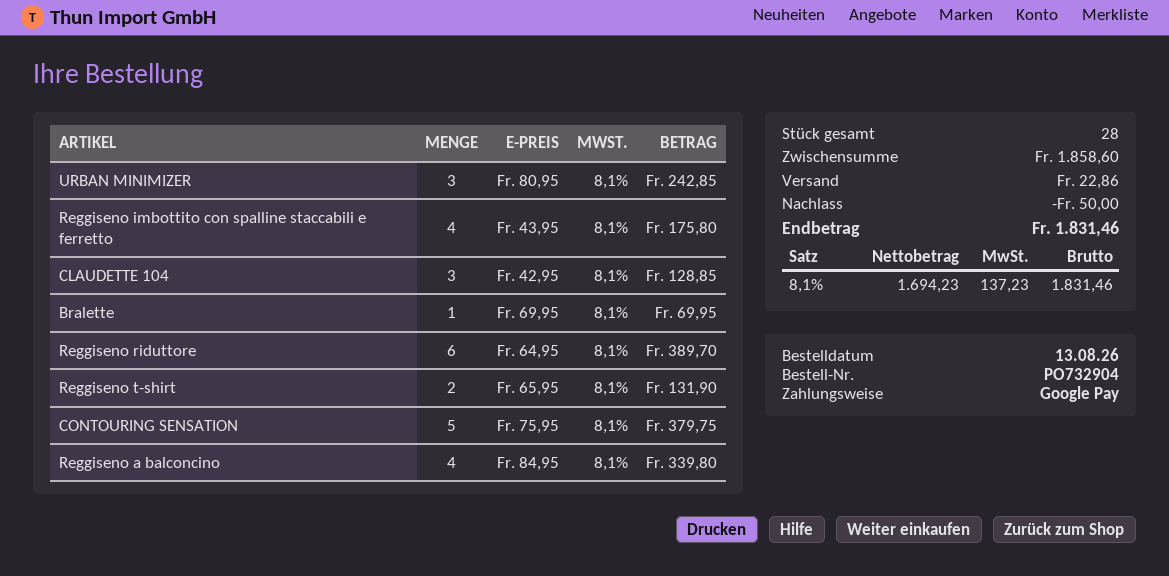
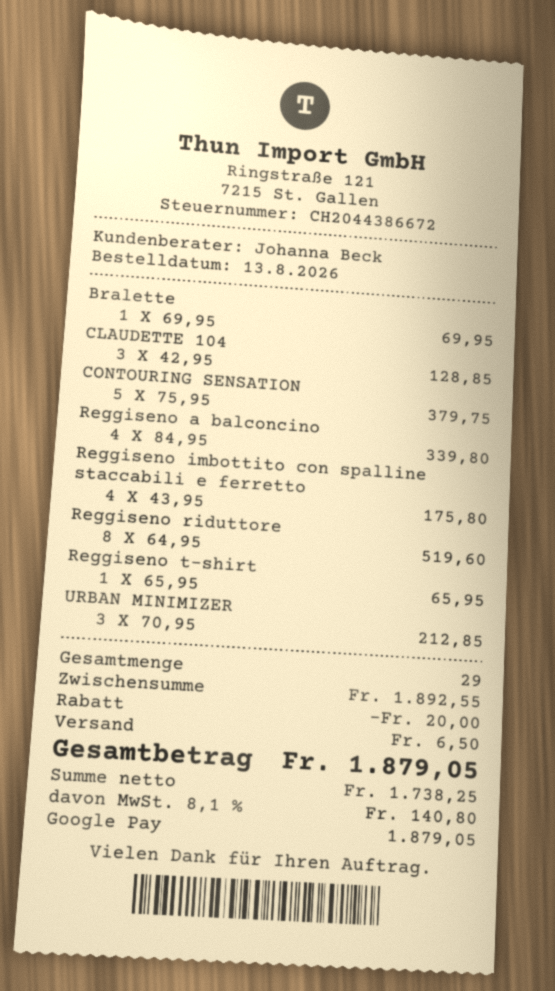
URBAN MINIMIZER: 3 x 80.95 = 242.85 -> 3 x 70.95 = 212.85
Reggiseno riduttore: 6 x 64.95 = 389.70 -> 8 x 64.95 = 519.60
Reggiseno t-shirt: 2 x 65.95 = 131.90 -> 1 x 65.95 = 65.95
total quantity: 28 -> 29
subtotal: 1858.60 -> 1892.55
discount: 50.00 -> 20.00
shipping: 22.86 -> 6.50
net: 1694.23 -> 1738.25
tax: 8.1% = 137.23 -> 8.1% = 140.80
total: 1831.46 -> 1879.05

